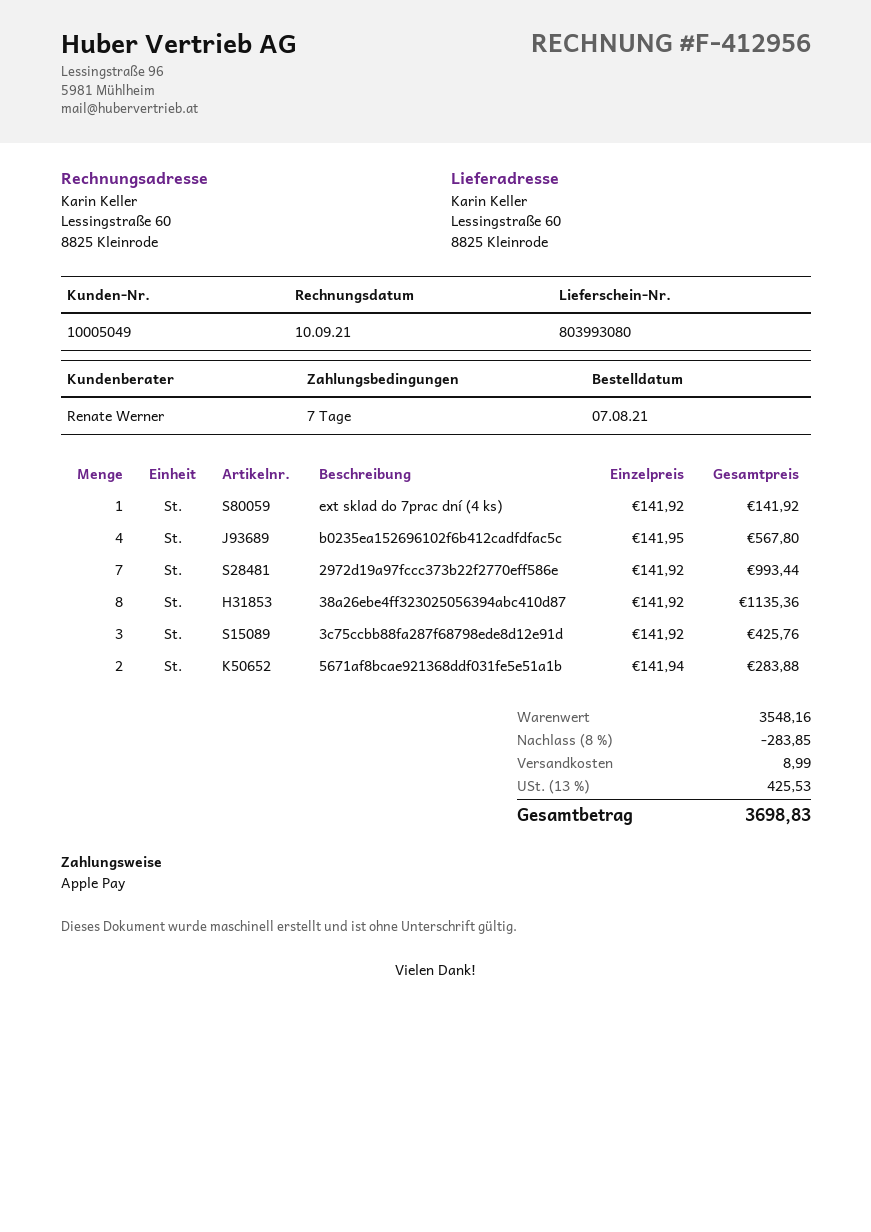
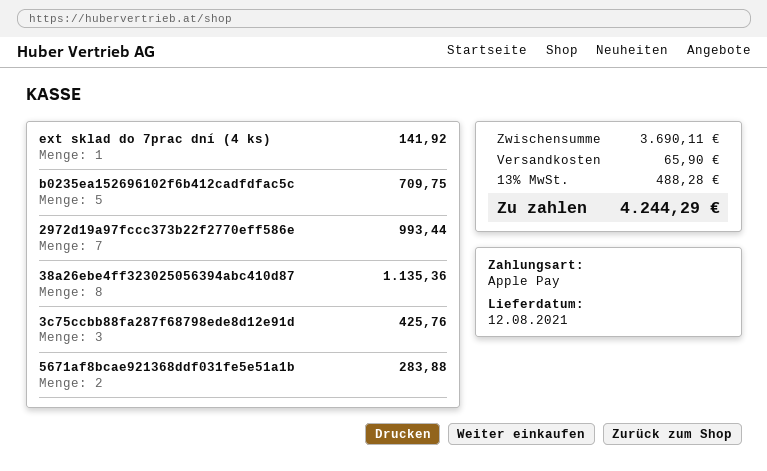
b0235ea152696102f6b412cadfdfac5c: 4 for 567.80 -> 5 for 709.75
subtotal: 3548.16 -> 3690.11
discount: 8% = 283.85 -> none
shipping: 8.99 -> 65.90
tax: 13% = 425.53 -> 13% = 488.28
total: 3698.83 -> 4244.29

